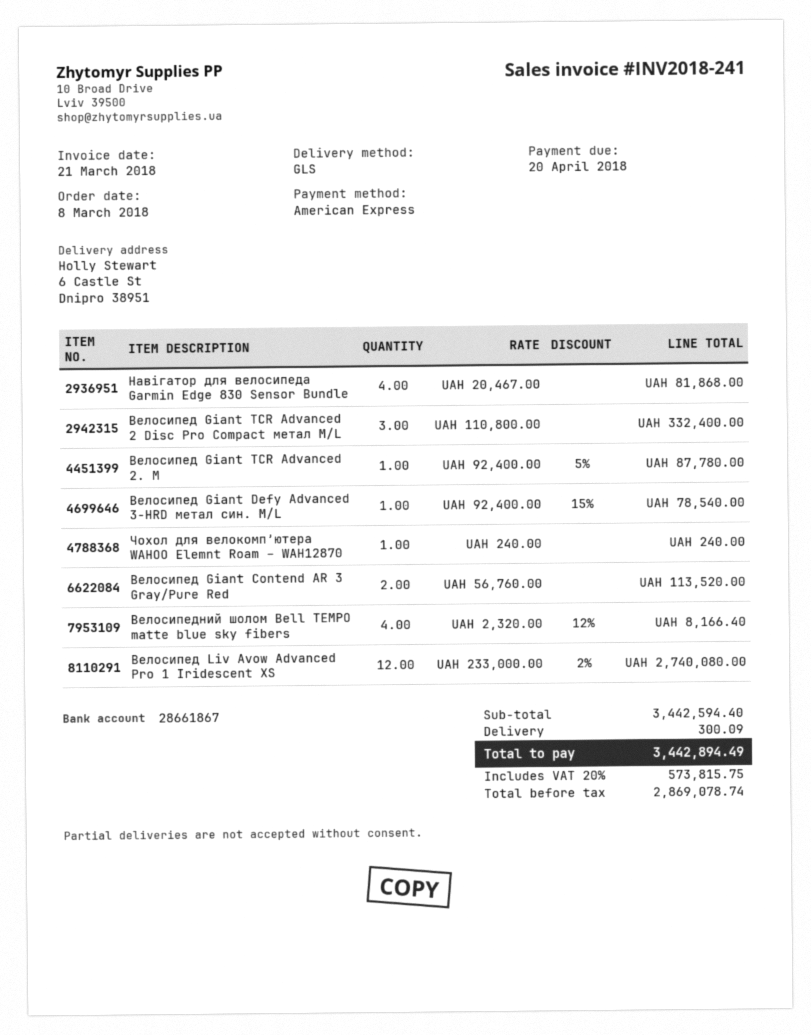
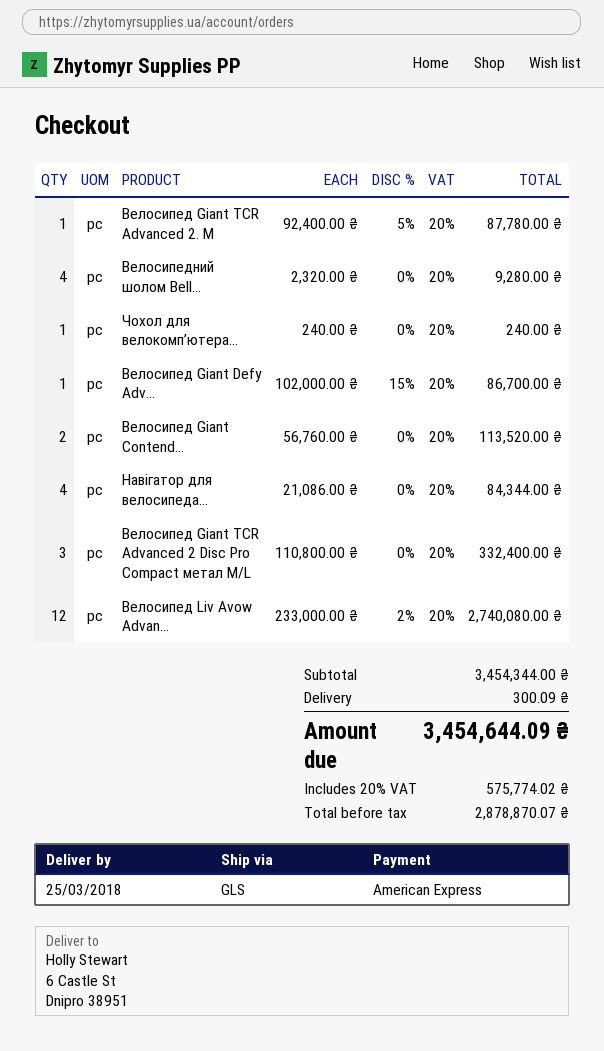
Навігатор для велосипеда Garmin Edge 830 Sensor Bundle: 4 x 20467.00 = 81868.00 -> 4 x 21086.00 = 84344.00
Велосипед Giant Defy Advanced 3-HRD метал син. M/L: 1 x 92400.00 - 15% = 78540.00 -> 1 x 102000.00 - 15% = 86700.00
Велосипедний шолом Bell TEMPO matte blue sky fibers: 4 x 2320.00 - 12% = 8166.40 -> 4 x 2320.00 = 9280.00
subtotal: 3442594.40 -> 3454344.00
net: 2869078.74 -> 2878870.07
tax: 20% = 573815.75 -> 20% = 575774.02
total: 3442894.49 -> 3454644.09

